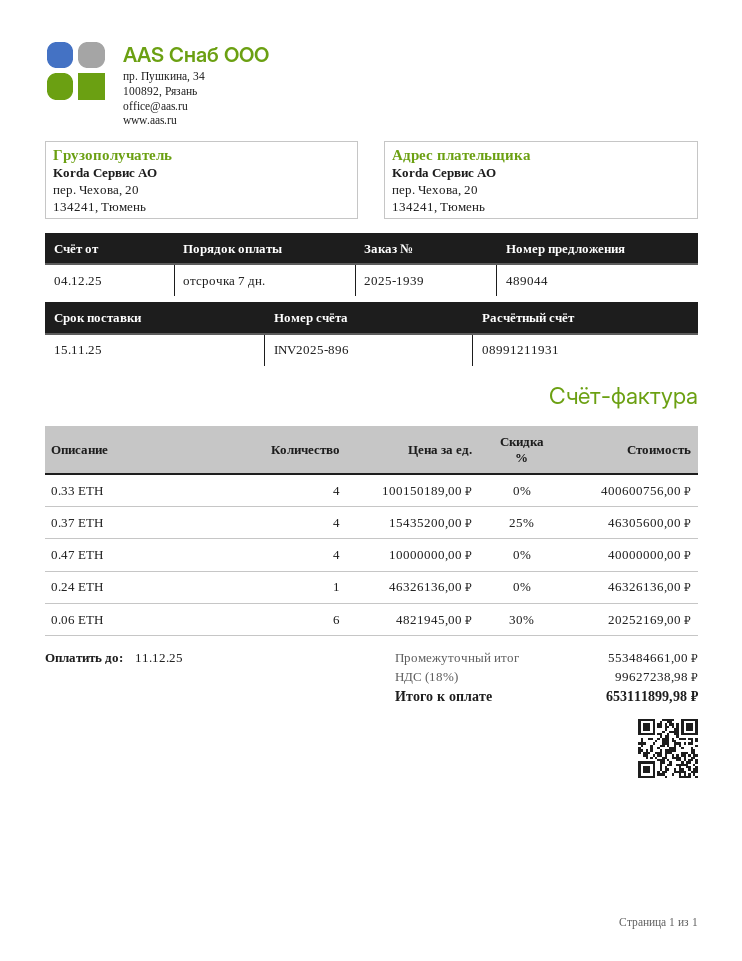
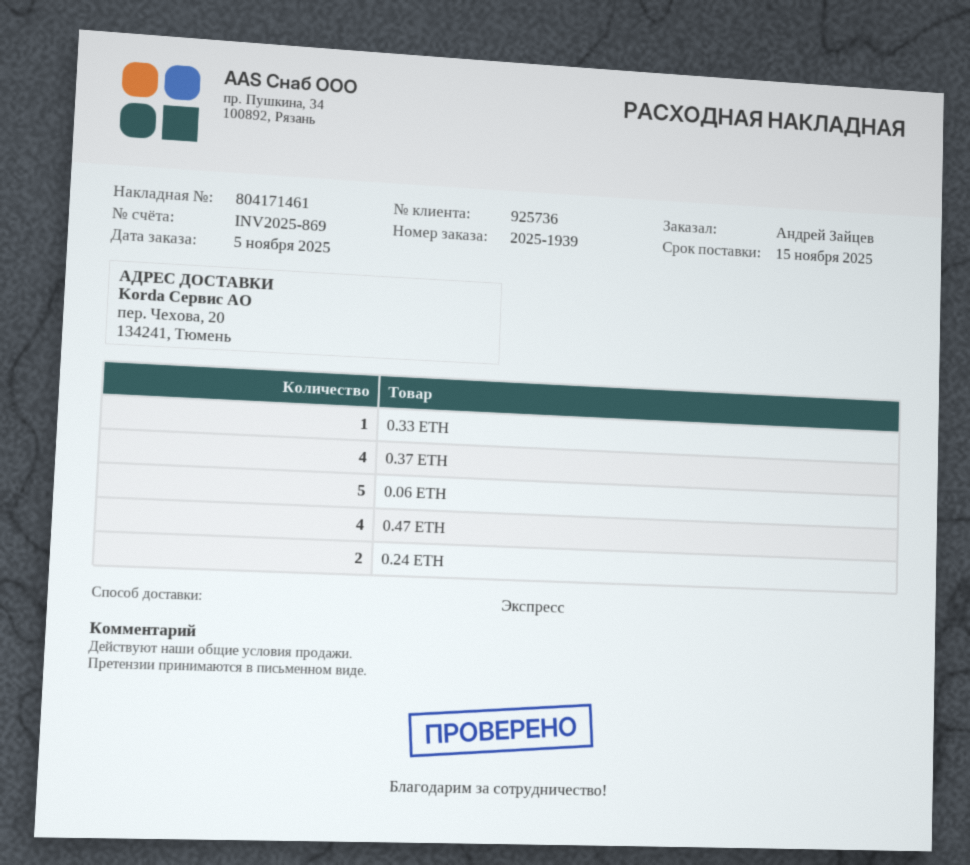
invoice number: INV2025-896 -> INV2025-869
0.33 ETH: 4 -> 1
0.24 ETH: 1 -> 2
0.06 ETH: 6 -> 5

